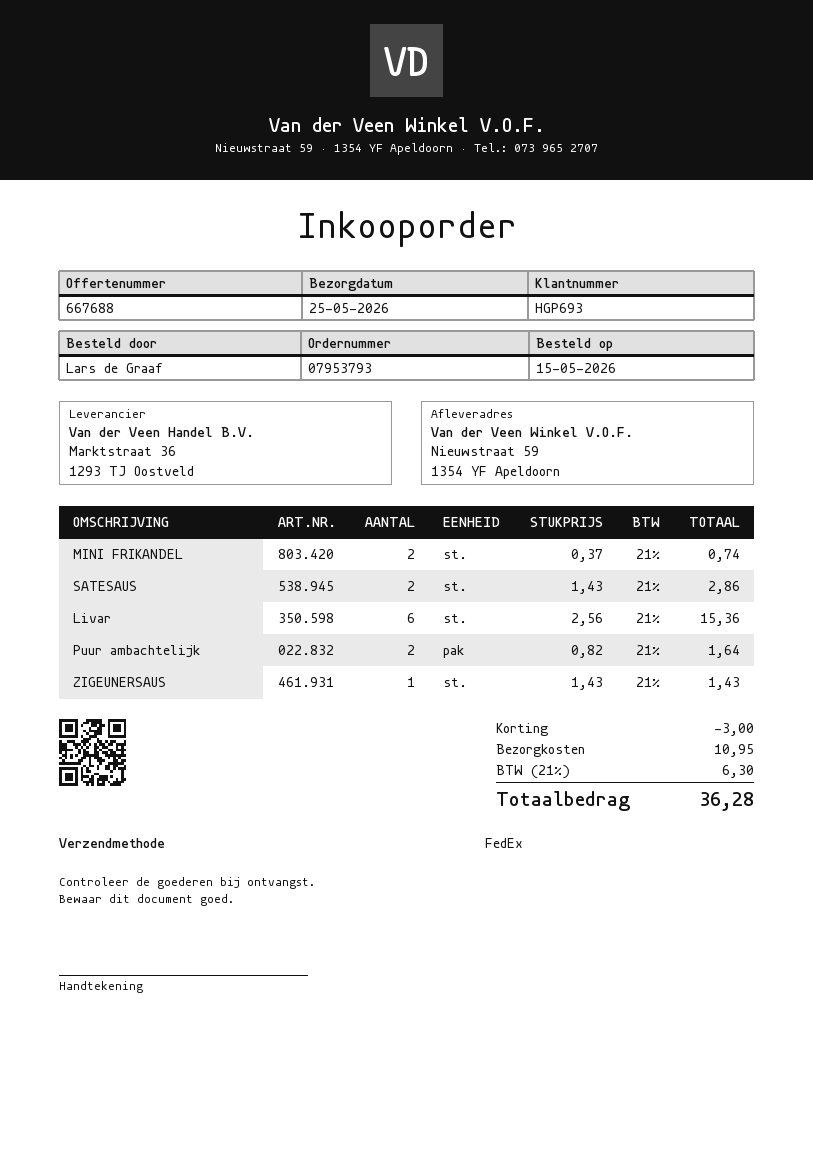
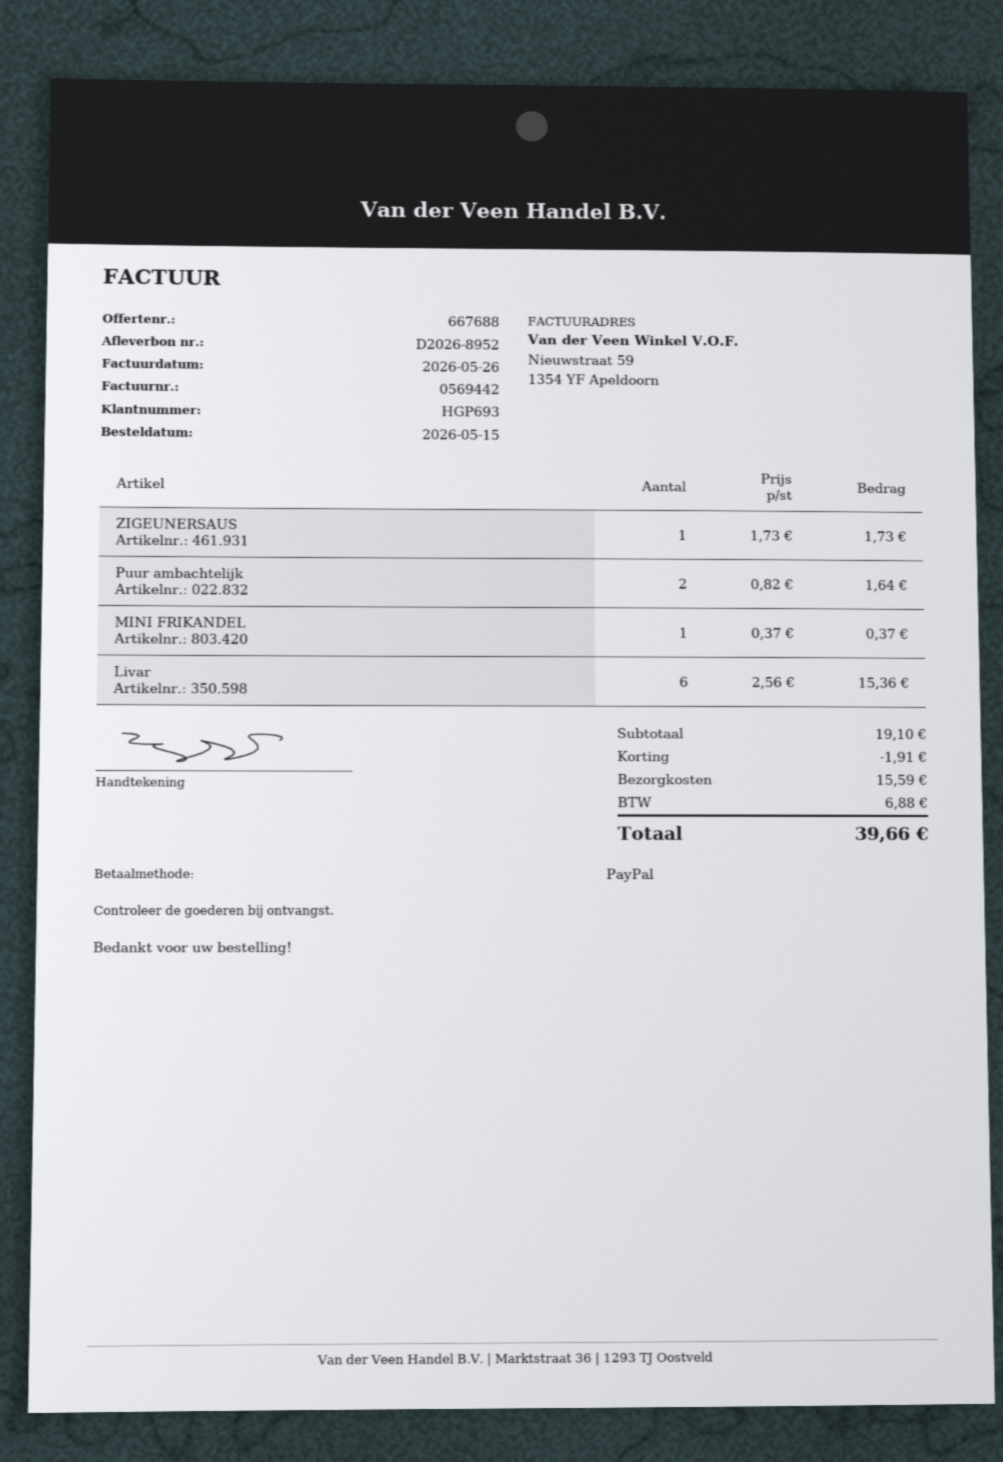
MINI FRIKANDEL: 2 x 0.37 = 0.74 -> 1 x 0.37 = 0.37
SATESAUS: 2 x 1.43 = 2.86 -> none
ZIGEUNERSAUS: 1 x 1.43 = 1.43 -> 1 x 1.73 = 1.73
discount: 3.00 -> 1.91
shipping: 10.95 -> 15.59
tax: 6.30 -> 6.88
total: 36.28 -> 39.66

